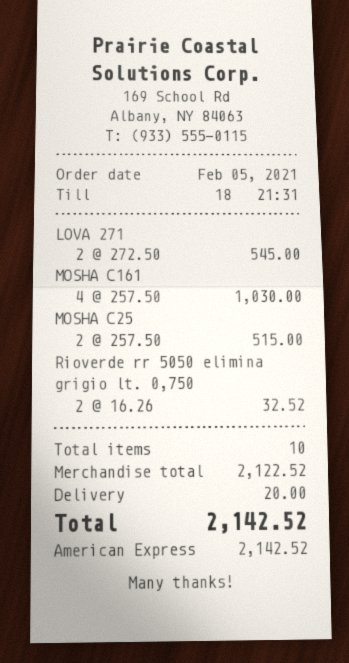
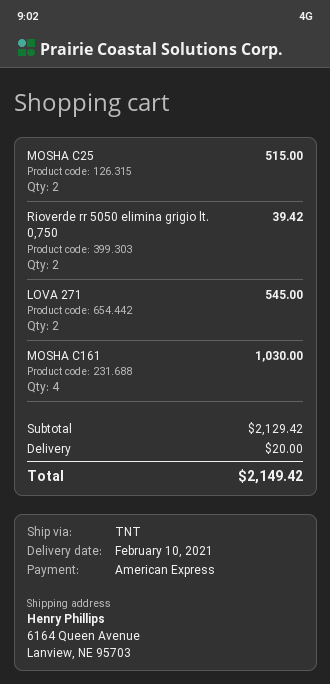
Rioverde rr 5050 elimina grigio lt. 0,750: 2 for 32.52 -> 2 for 39.42
subtotal: 2122.52 -> 2129.42
total: 2142.52 -> 2149.42

